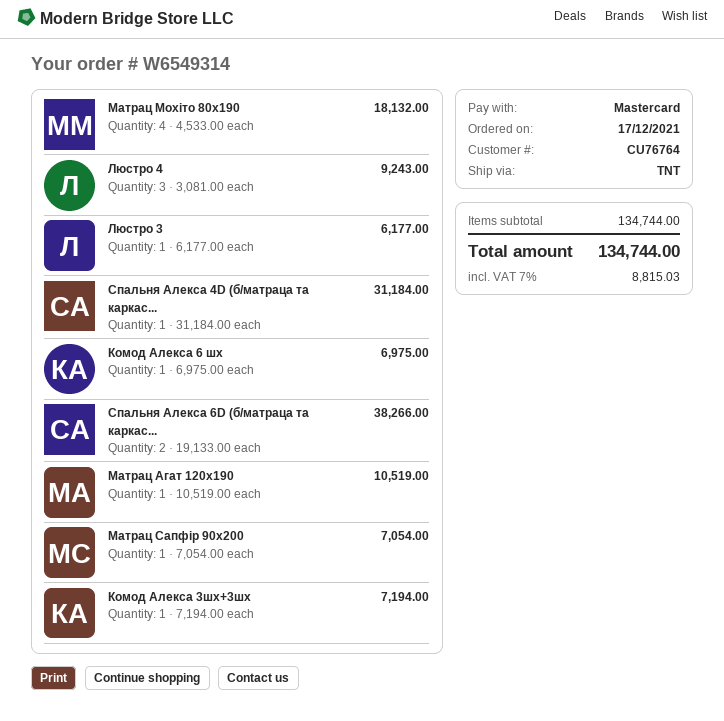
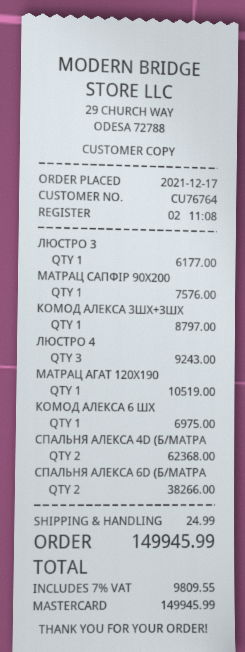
Матрац Мохіто 80х190: 4 for 18132.00 -> none
Спальня Алекса 4D (б/матраца та каркас...: 1 for 31184.00 -> 2 for 62368.00
Матрац Сапфір 90х200: 1 for 7054.00 -> 1 for 7576.00
Комод Алекса 3шх+3шх: 1 for 7194.00 -> 1 for 8797.00
shipping: none -> 24.99
tax: 7% = 8815.03 -> 7% = 9809.55
total: 134744.00 -> 149945.99

